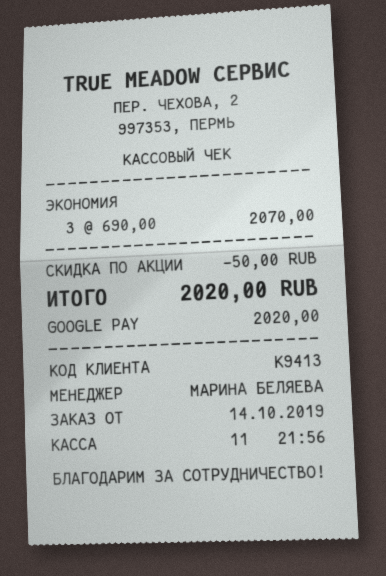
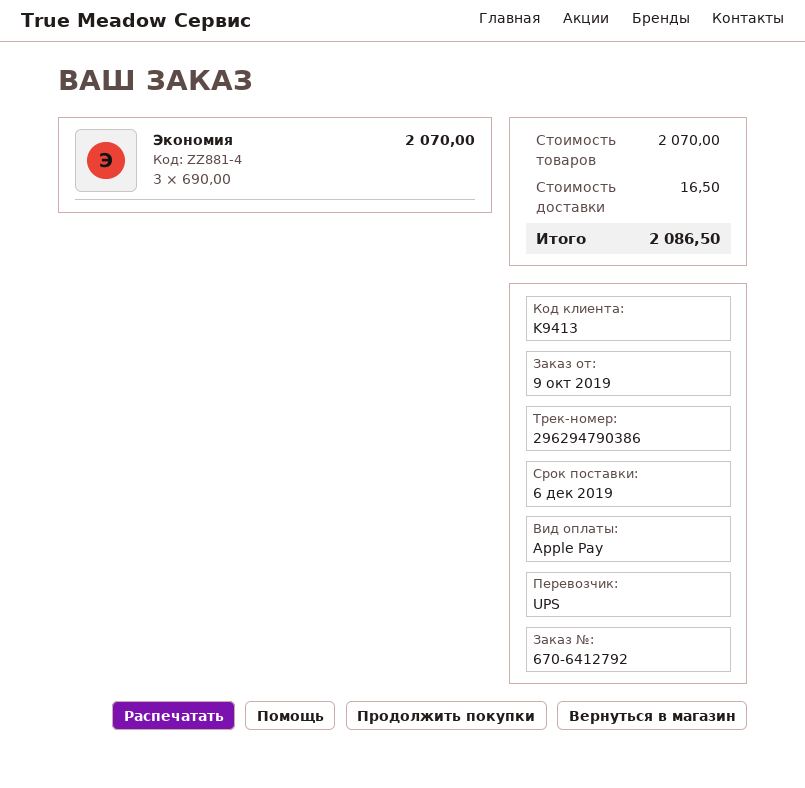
order date: 2019-10-14 -> 2019-10-09
payment method: Google Pay -> Apple Pay
discount: 50.00 -> none
shipping: none -> 16.50
total: 2020.00 -> 2086.50

